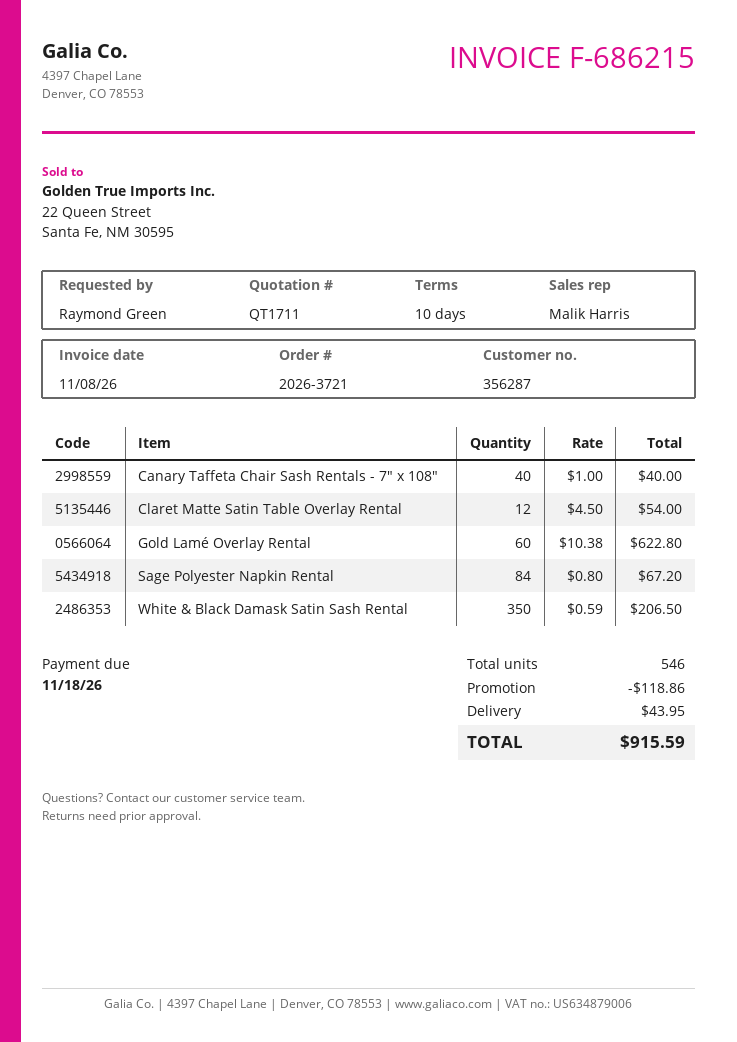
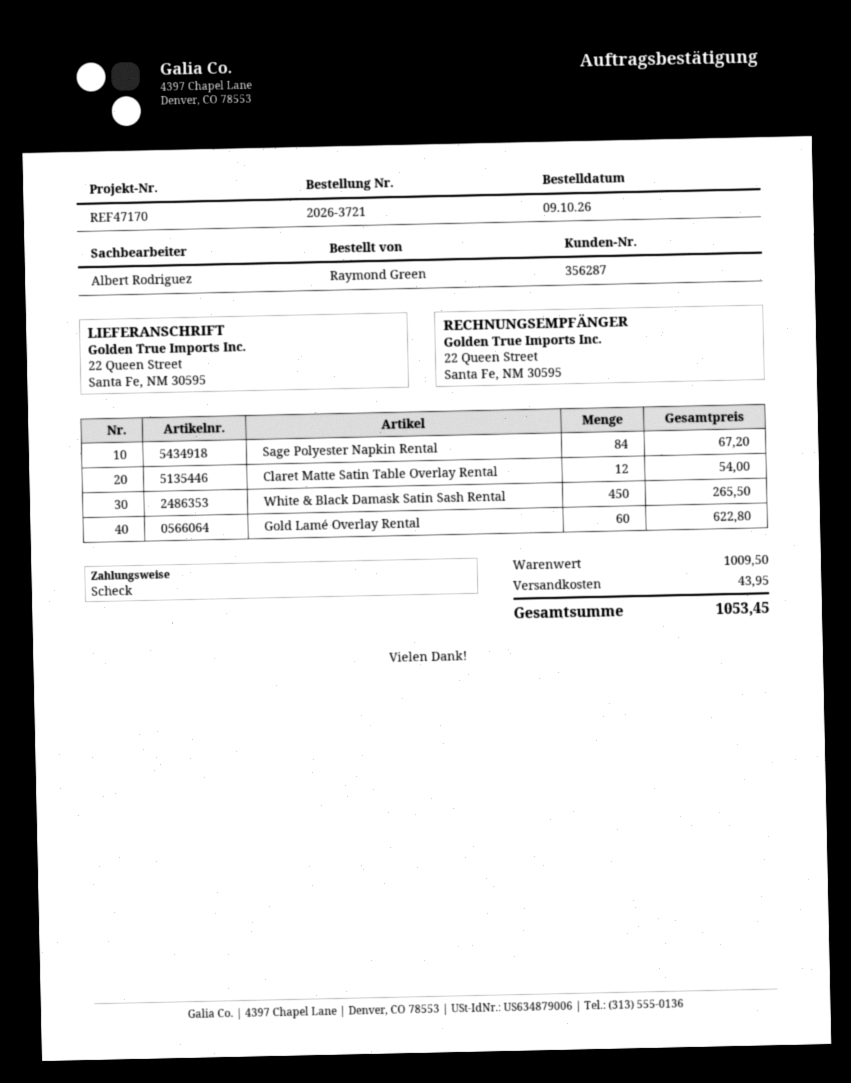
sales rep: Malik Harris -> Albert Rodriguez
Canary Taffeta Chair Sash Rentals - 7" x 108": 40 for 40.00 -> none
White & Black Damask Satin Sash Rental: 350 for 206.50 -> 450 for 265.50
discount: 118.86 -> none
total: 915.59 -> 1053.45

